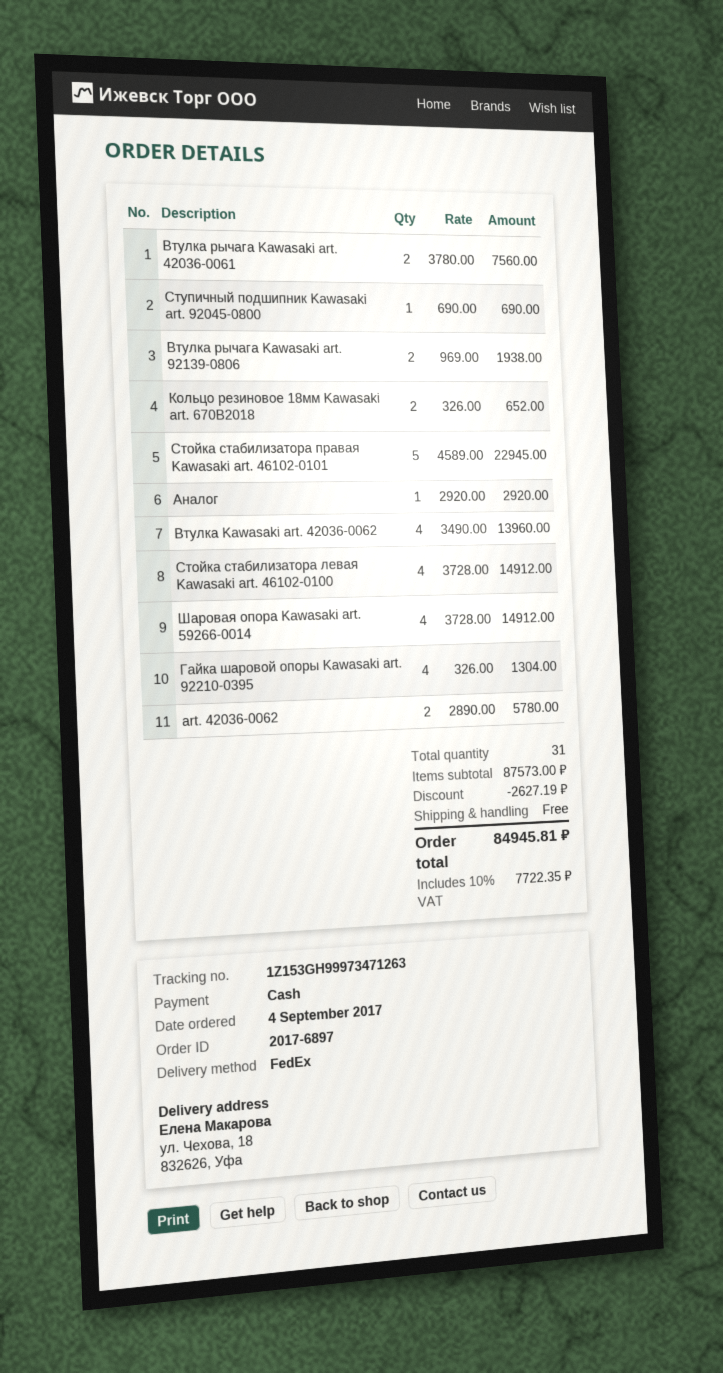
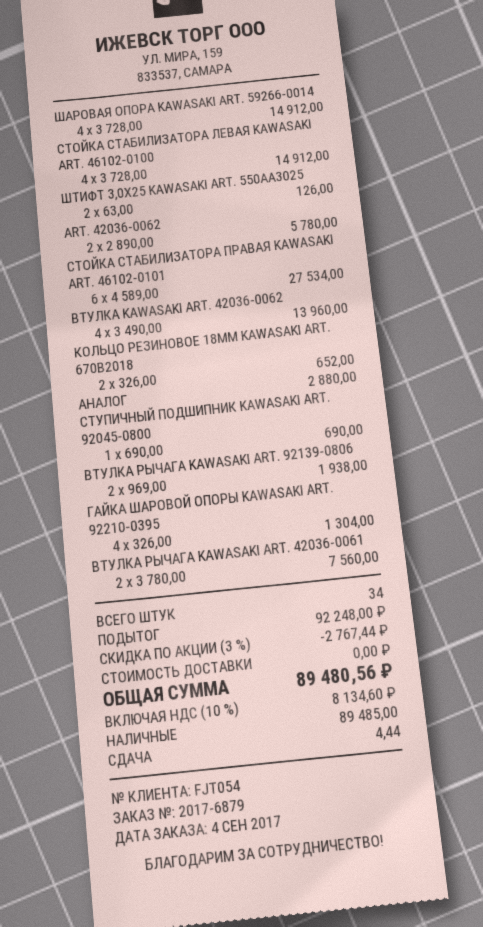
order number: 2017-6897 -> 2017-6879
Стойка стабилизатора правая Kawasaki art. 46102-0101: 5 x 4589.00 = 22945.00 -> 6 x 4589.00 = 27534.00
Аналог: 1 x 2920.00 = 2920.00 -> 1 x 2880.00 = 2880.00
ШТИФТ 3,0Х25 KAWASAKI ART. 550AA3025: none -> 2 x 63.00 = 126.00
total quantity: 31 -> 34
subtotal: 87573.00 -> 92248.00
discount: 2627.19 -> 2767.44
tax: 10% = 7722.35 -> 10% = 8134.60
total: 84945.81 -> 89480.56

